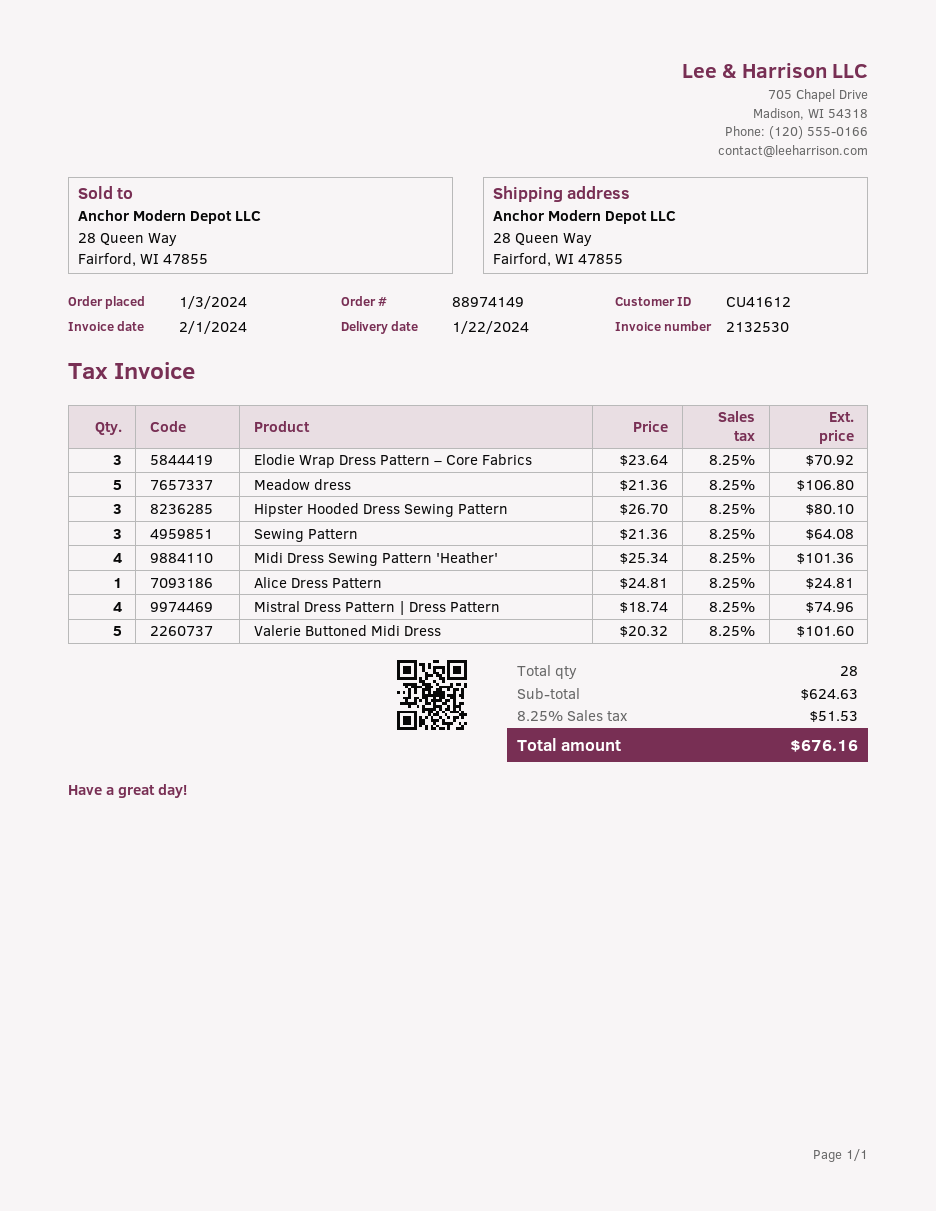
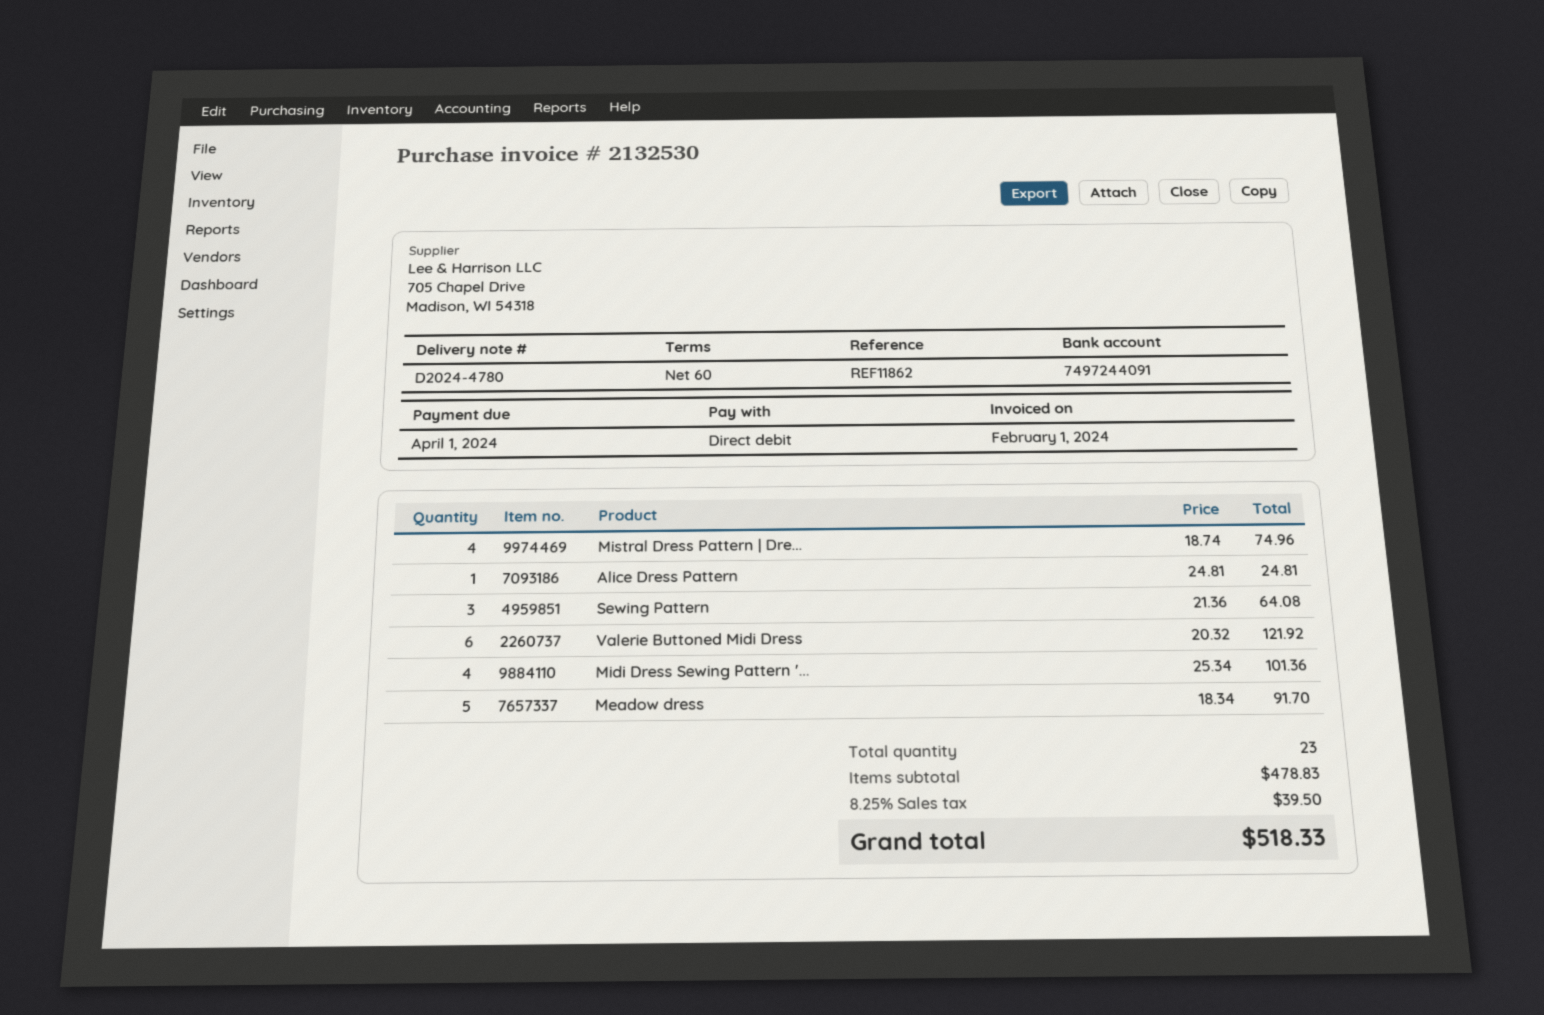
Elodie Wrap Dress Pattern – Core Fabrics: 3 x 23.64 = 70.92 -> none
Meadow dress: 5 x 21.36 = 106.80 -> 5 x 18.34 = 91.70
Hipster Hooded Dress Sewing Pattern: 3 x 26.70 = 80.10 -> none
Valerie Buttoned Midi Dress: 5 x 20.32 = 101.60 -> 6 x 20.32 = 121.92
total quantity: 28 -> 23
subtotal: 624.63 -> 478.83
tax: 8.25% = 51.53 -> 8.25% = 39.50
total: 676.16 -> 518.33

